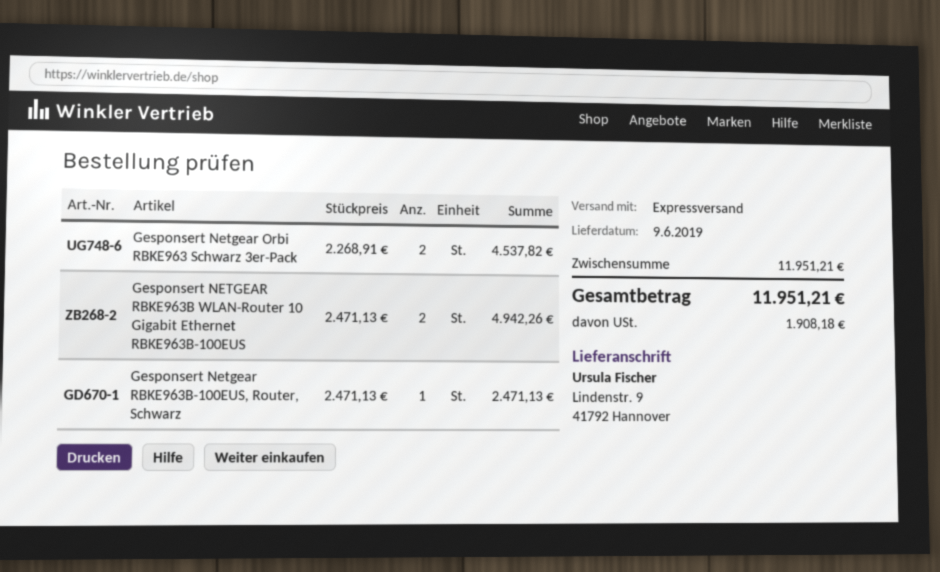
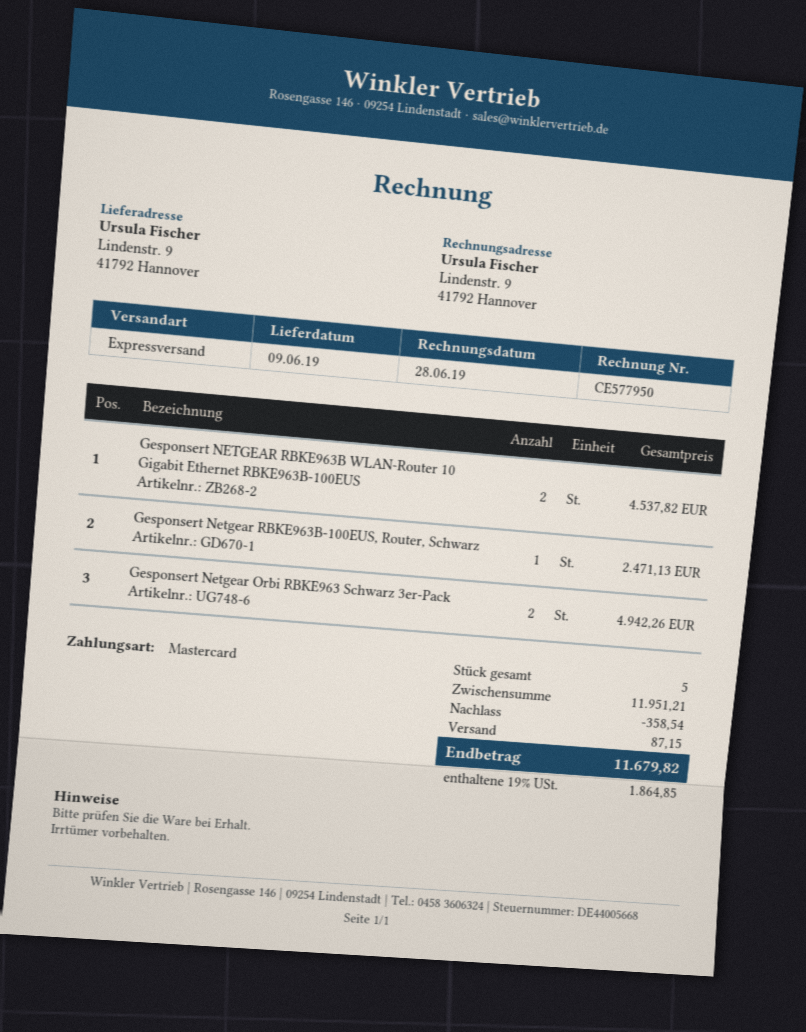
Gesponsert Netgear Orbi RBKE963 Schwarz 3er-Pack: 2 for 4537.82 -> 2 for 4942.26
Gesponsert NETGEAR RBKE963B WLAN-Router 10 Gigabit Ethernet RBKE963B-100EUS: 2 for 4942.26 -> 2 for 4537.82
discount: none -> 358.54
shipping: none -> 87.15
tax: 1908.18 -> 1864.85
total: 11951.21 -> 11679.82

